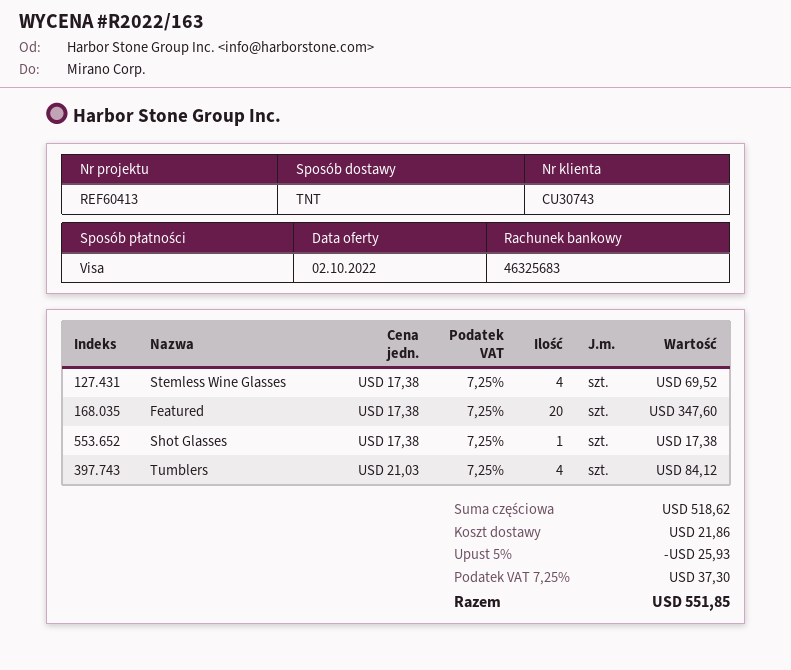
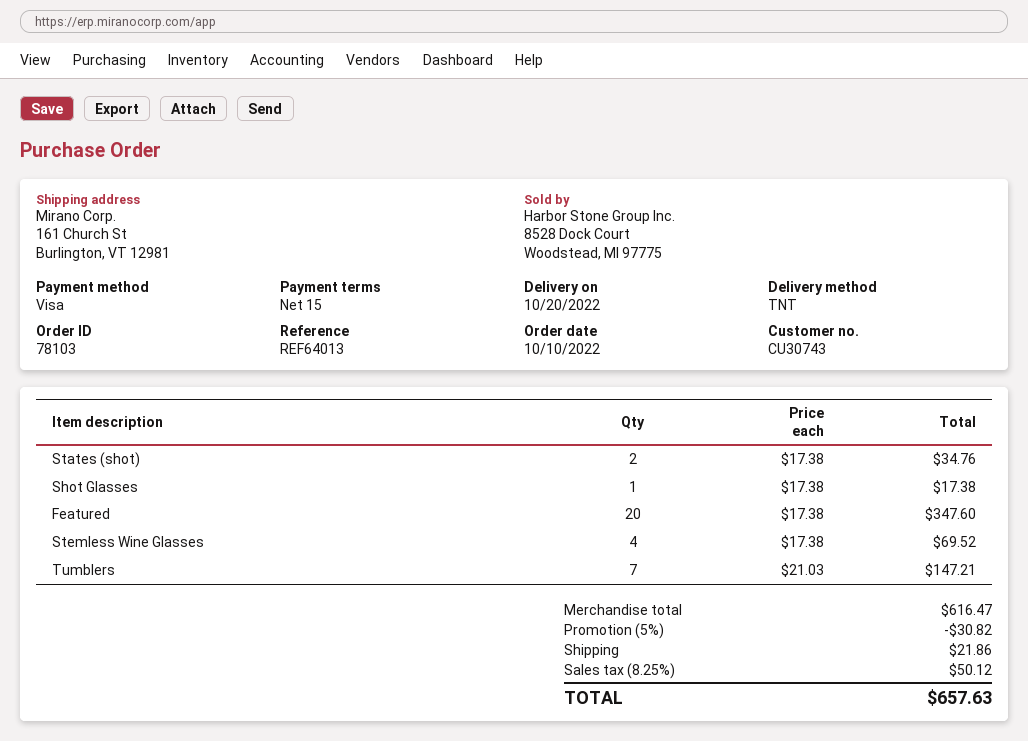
reference: REF60413 -> REF64013
Tumblers: 4 x 21.03 = 84.12 -> 7 x 21.03 = 147.21
States (shot): none -> 2 x 17.38 = 34.76
subtotal: 518.62 -> 616.47
discount: 5% = 25.93 -> 5% = 30.82
tax: 7.25% = 37.30 -> 8.25% = 50.12
total: 551.85 -> 657.63

